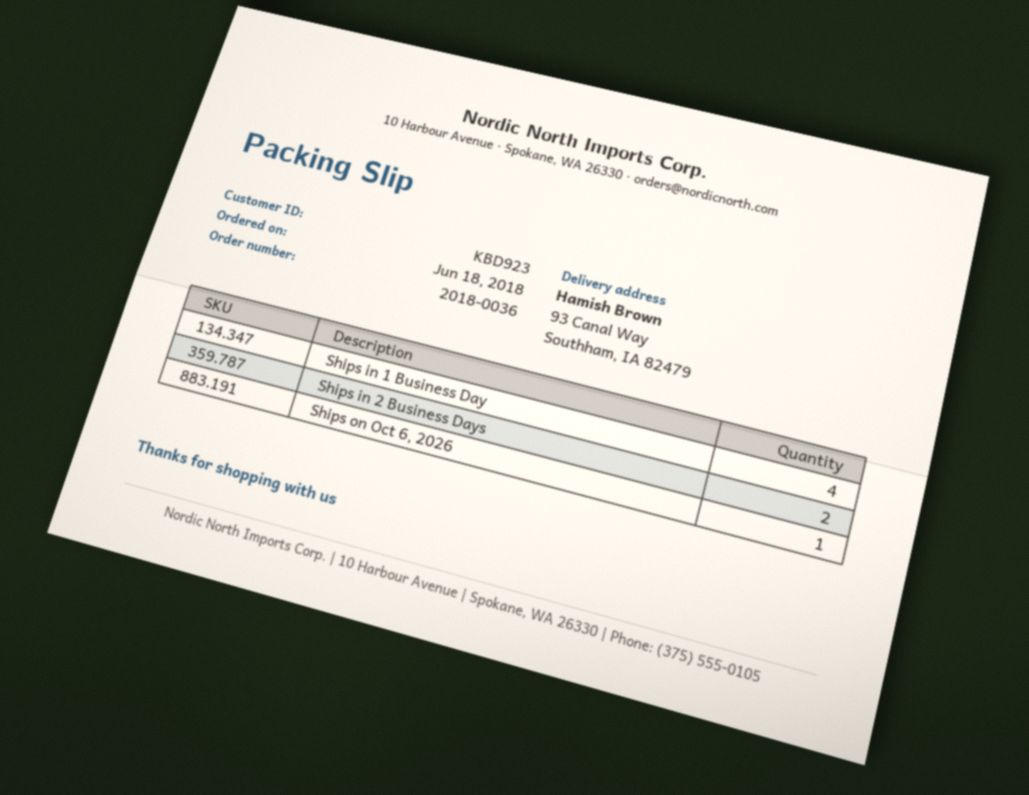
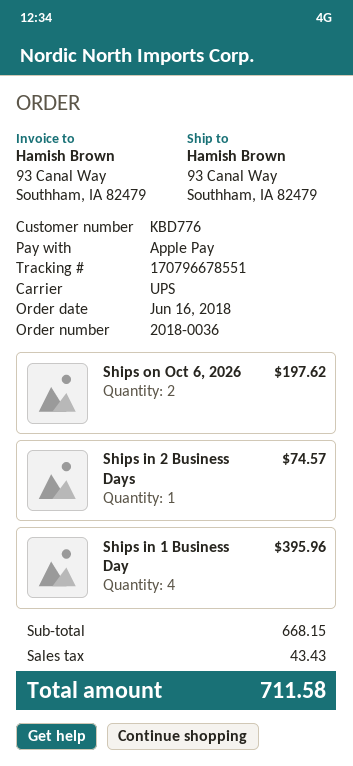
order date: 2018-06-18 -> 2018-06-16
customer number: KBD923 -> KBD776
Ships in 2 Business Days: 2 -> 1
Ships on Oct 6, 2026: 1 -> 2

